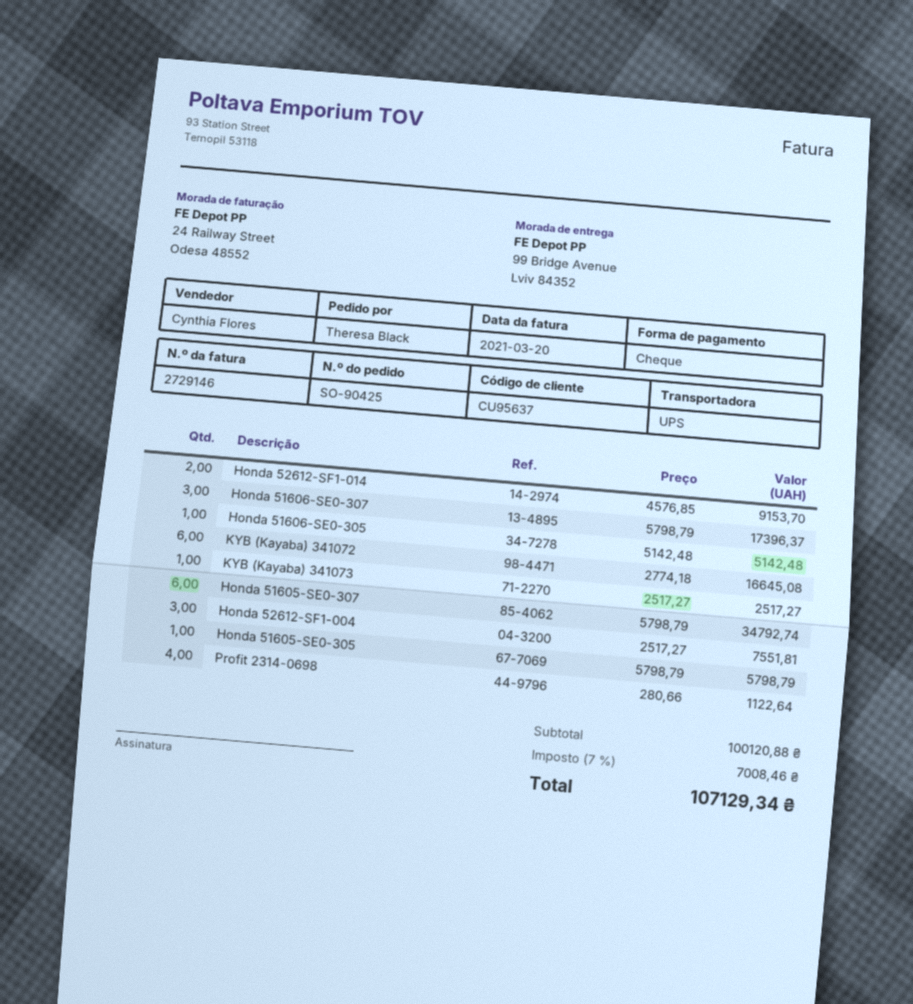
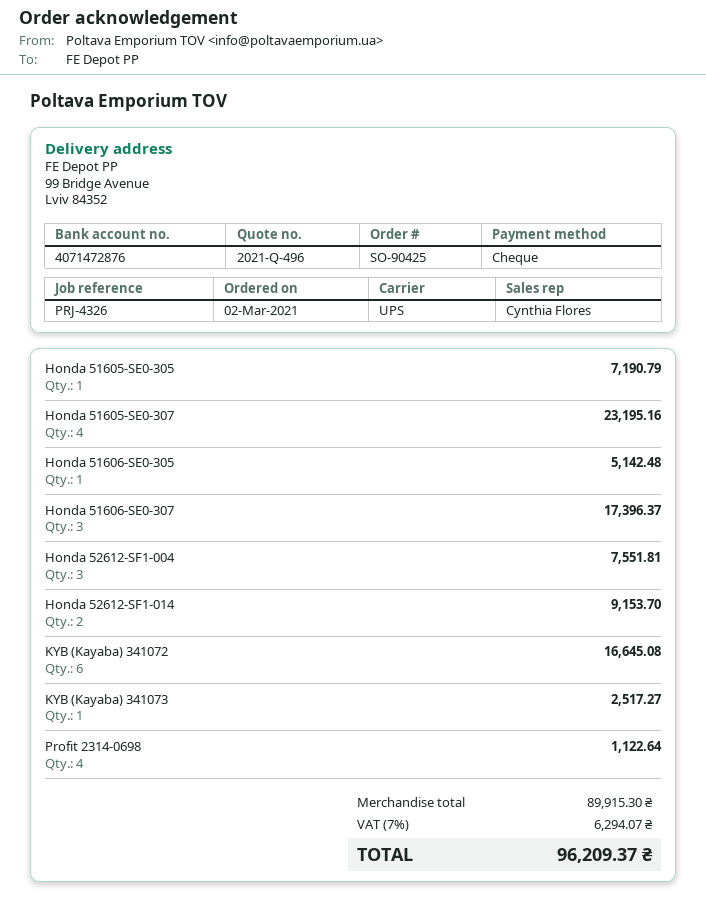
Honda 51605-SE0-307: 6 for 34792.74 -> 4 for 23195.16
Honda 51605-SE0-305: 1 for 5798.79 -> 1 for 7190.79
subtotal: 100120.88 -> 89915.30
tax: 7% = 7008.46 -> 7% = 6294.07
total: 107129.34 -> 96209.37

